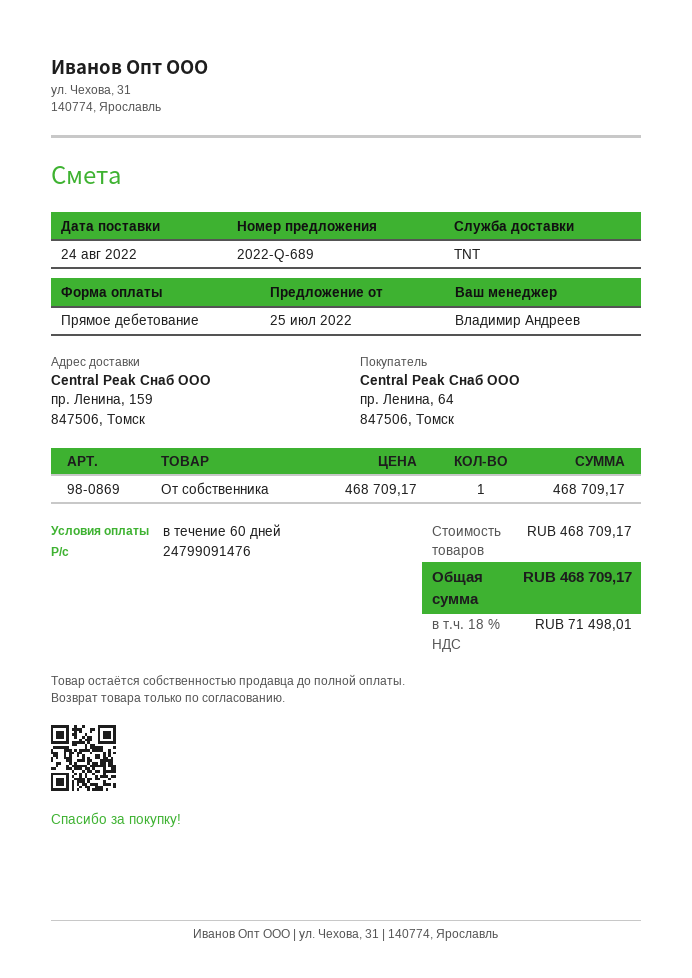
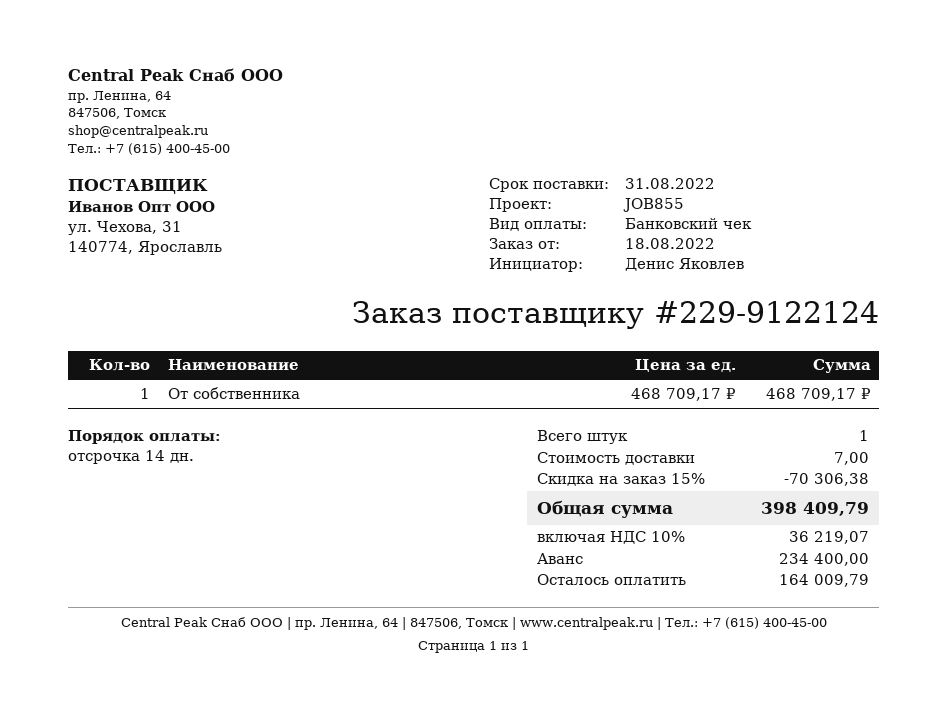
delivery date: 2022-08-24 -> 2022-08-31
payment terms: 60 days -> 14 days
payment method: direct debit -> cheque
discount: none -> 15% = 70306.38
shipping: none -> 7.00
tax: 18% = 71498.01 -> 10% = 36219.07
total: 468709.17 -> 398409.79

